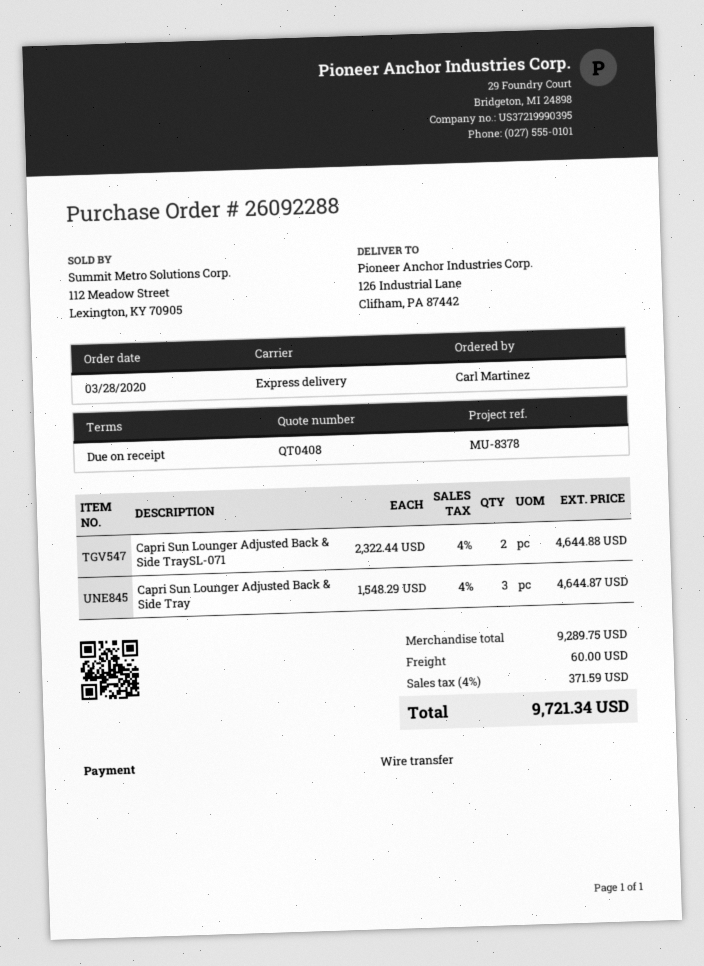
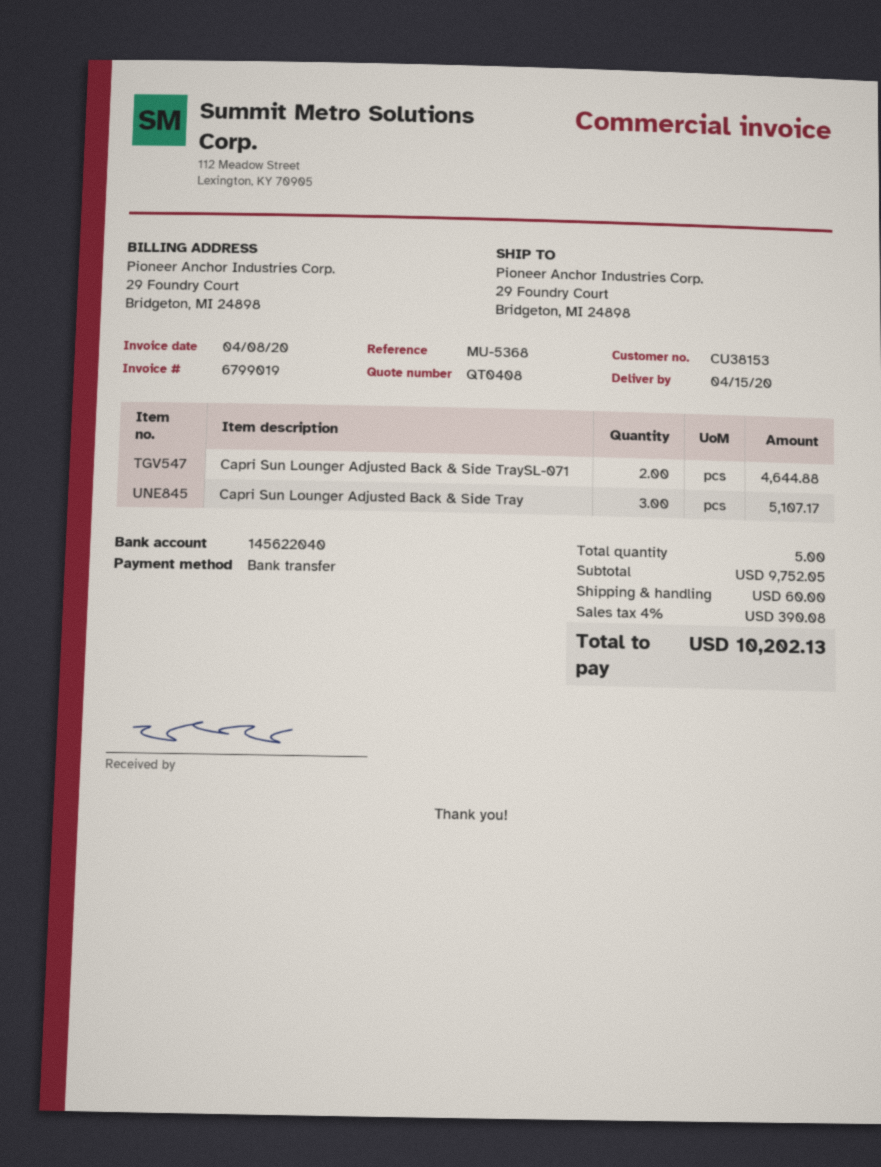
reference: MU-8378 -> MU-5368
ship to: 126 Industrial Lane, Clifham, PA 87442 -> 29 Foundry Court, Bridgeton, MI 24898
Capri Sun Lounger Adjusted Back & Side Tray: 3 for 4644.87 -> 3 for 5107.17
subtotal: 9289.75 -> 9752.05
tax: 4% = 371.59 -> 4% = 390.08
total: 9721.34 -> 10202.13

